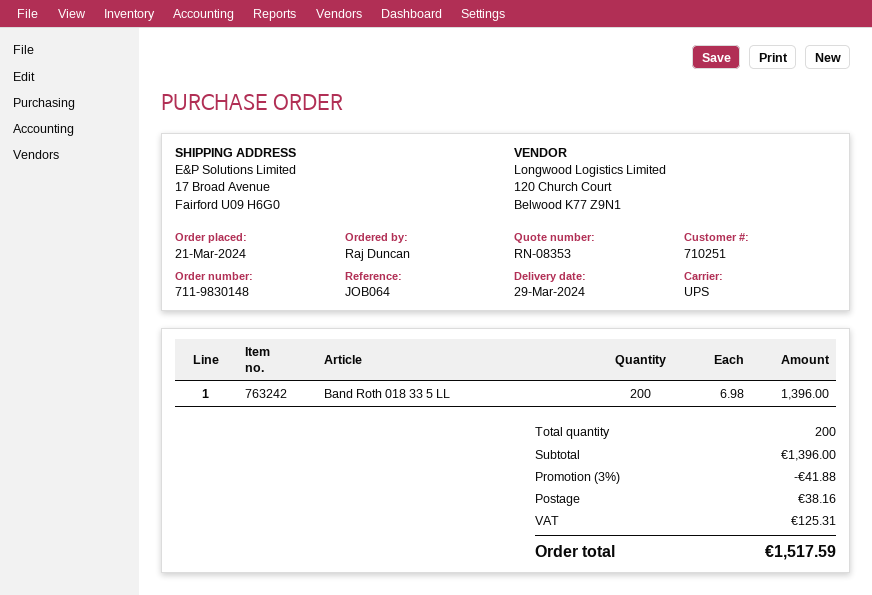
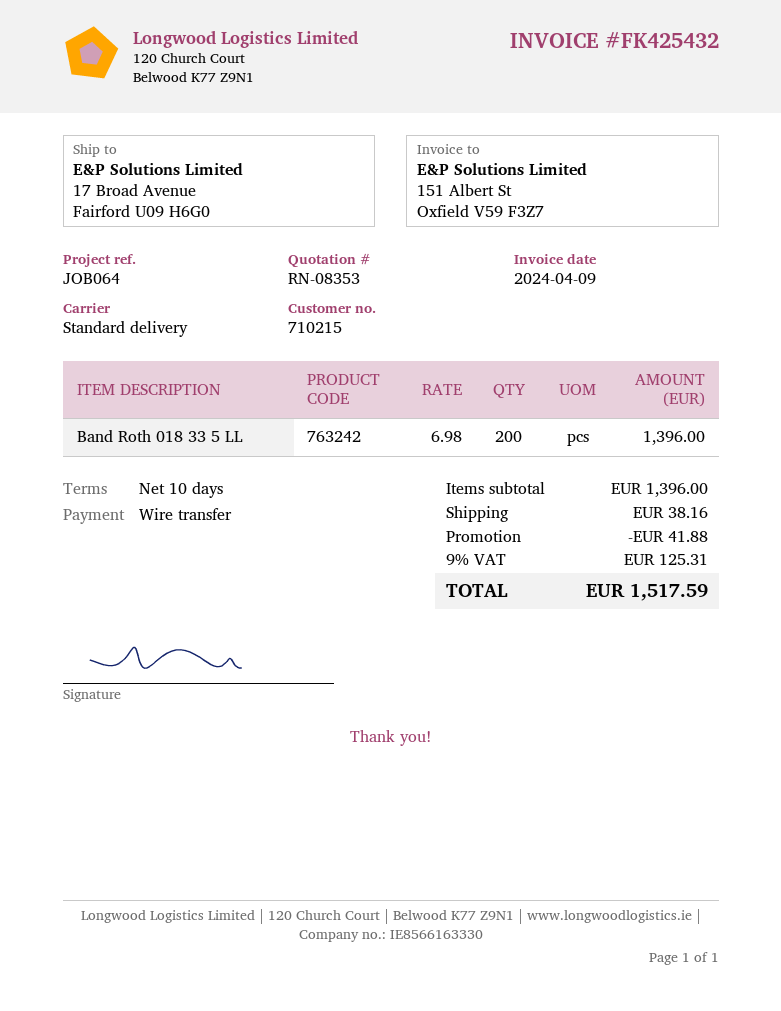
customer number: 710251 -> 710215
shipping method: UPS -> standard

